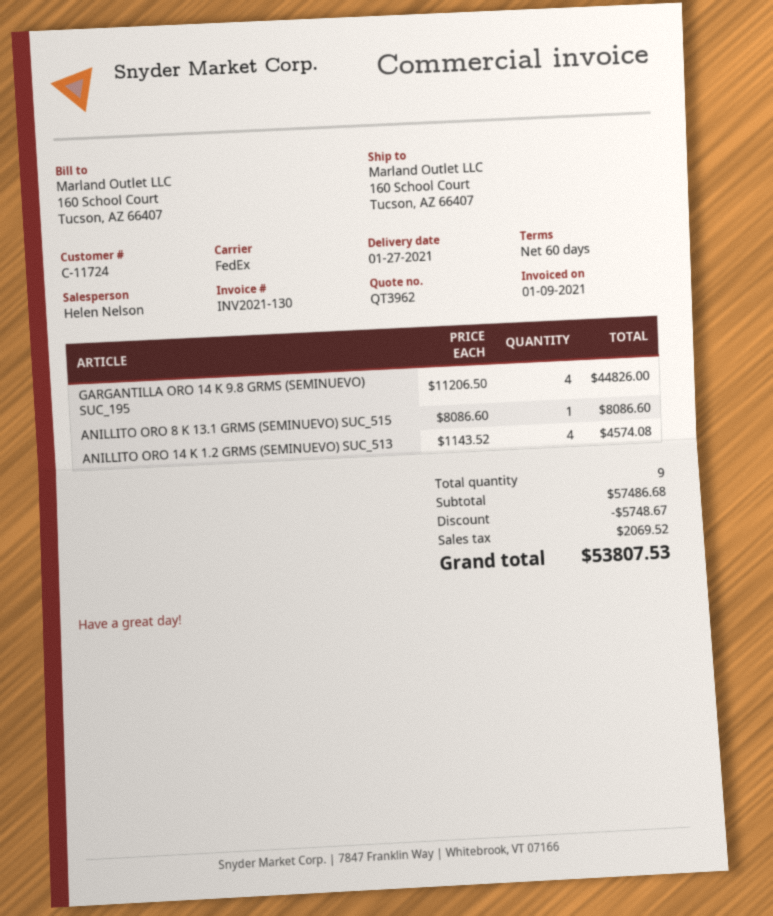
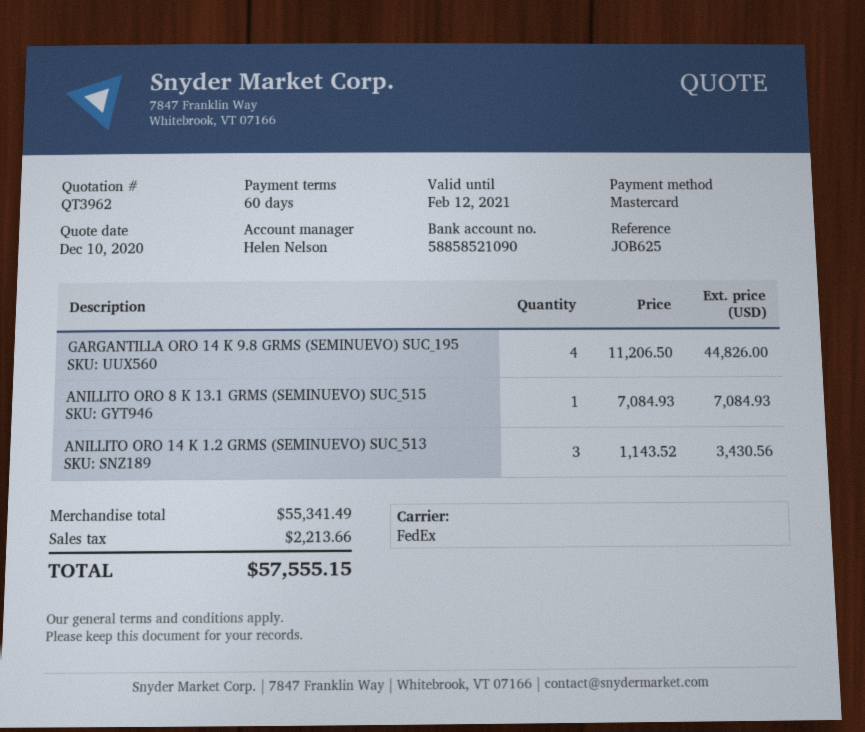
ANILLITO ORO 8 K 13.1 GRMS (SEMINUEVO) SUC_515: 1 x 8086.60 = 8086.60 -> 1 x 7084.93 = 7084.93
ANILLITO ORO 14 K 1.2 GRMS (SEMINUEVO) SUC_513: 4 x 1143.52 = 4574.08 -> 3 x 1143.52 = 3430.56
subtotal: 57486.68 -> 55341.49
discount: 5748.67 -> none
tax: 2069.52 -> 2213.66
total: 53807.53 -> 57555.15

